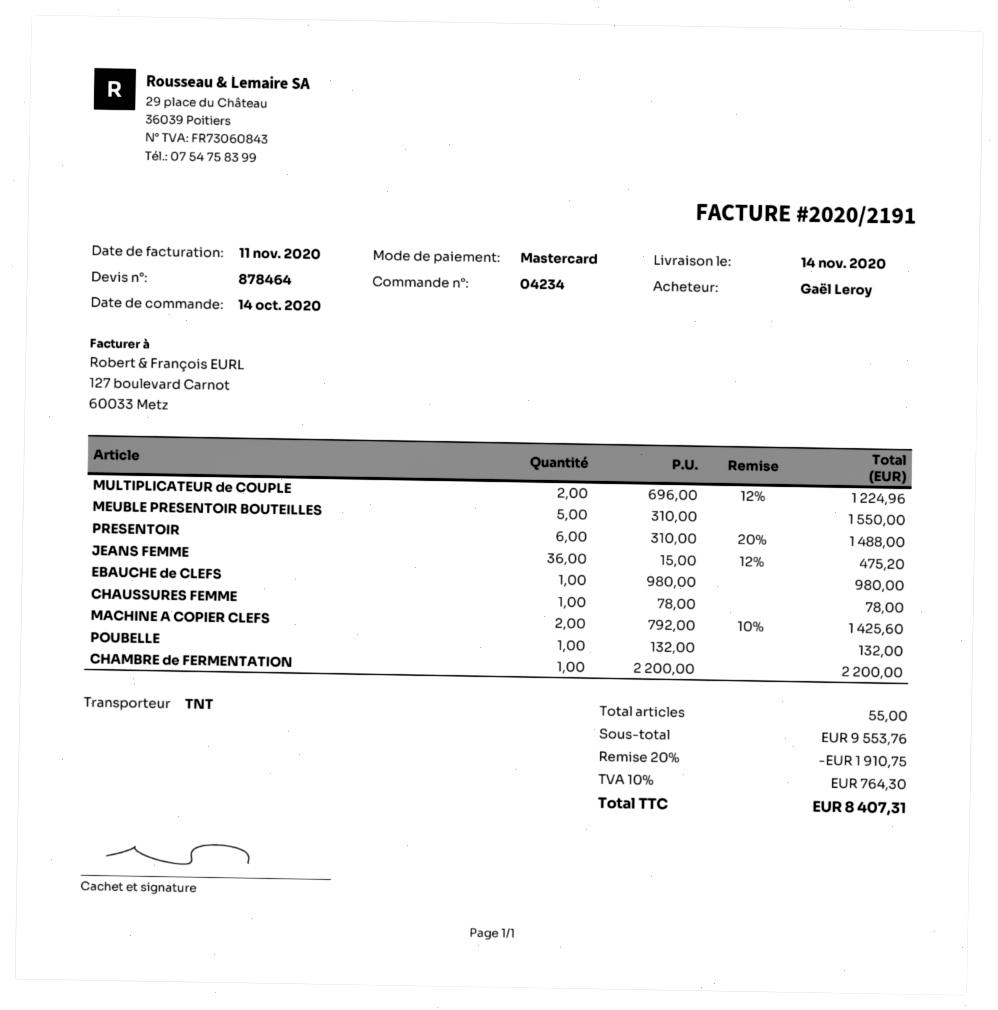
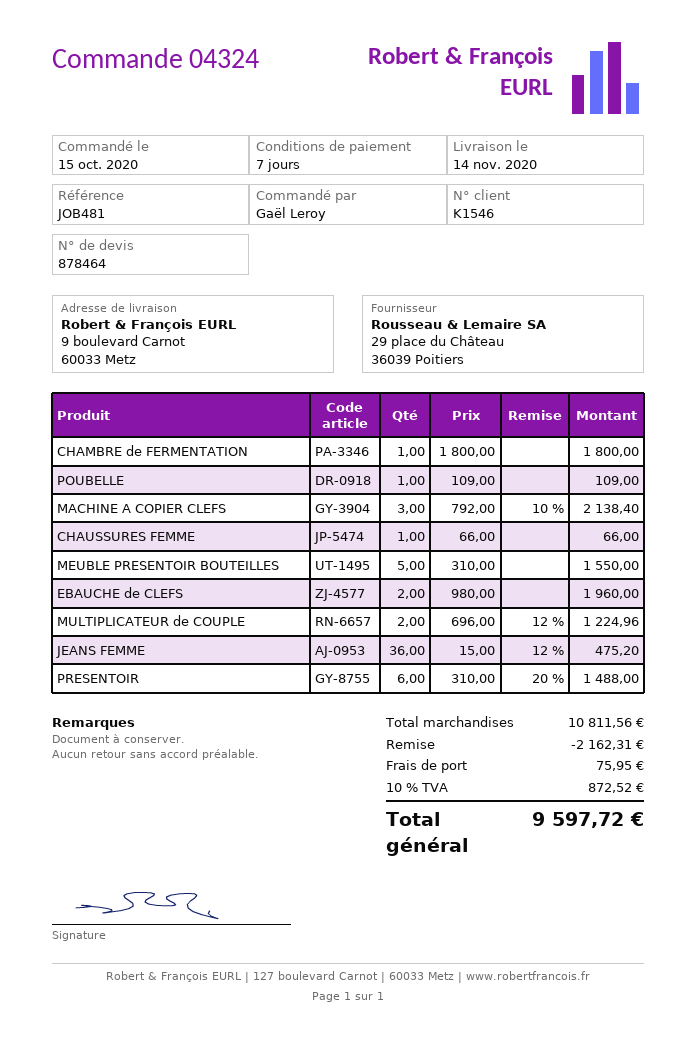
order number: 04234 -> 04324
order date: 2020-10-14 -> 2020-10-15
EBAUCHE de CLEFS: 1 x 980.00 = 980.00 -> 2 x 980.00 = 1960.00
CHAUSSURES FEMME: 1 x 78.00 = 78.00 -> 1 x 66.00 = 66.00
MACHINE A COPIER CLEFS: 2 x 792.00 - 10% = 1425.60 -> 3 x 792.00 - 10% = 2138.40
POUBELLE: 1 x 132.00 = 132.00 -> 1 x 109.00 = 109.00
CHAMBRE de FERMENTATION: 1 x 2200.00 = 2200.00 -> 1 x 1800.00 = 1800.00
subtotal: 9553.76 -> 10811.56
discount: 1910.75 -> 2162.31
shipping: none -> 75.95
tax: 10% = 764.30 -> 10% = 872.52
total: 8407.31 -> 9597.72

